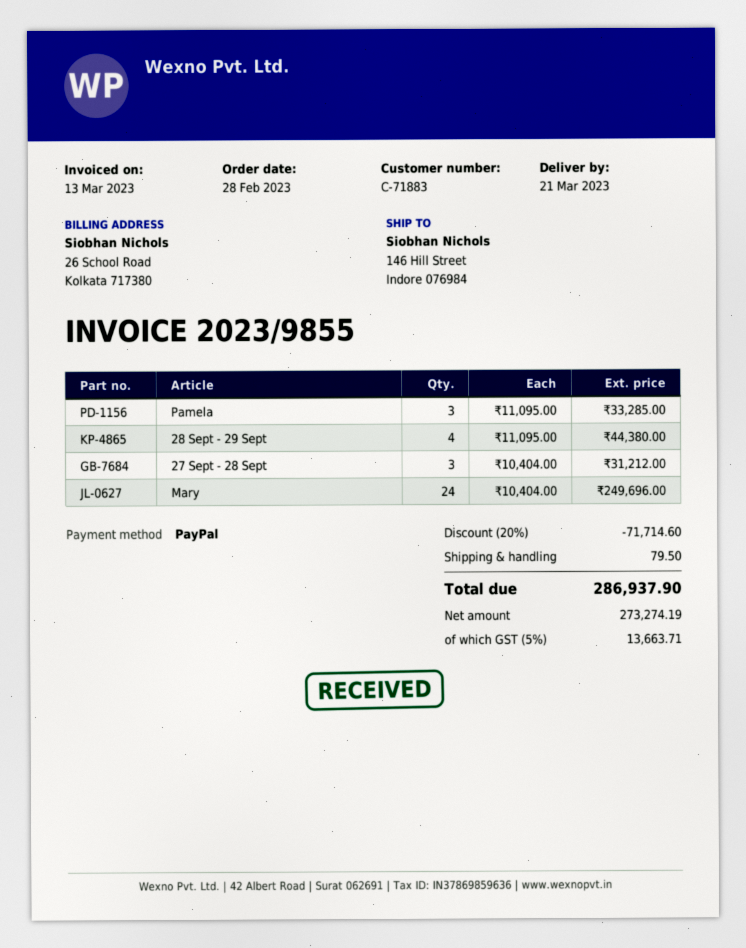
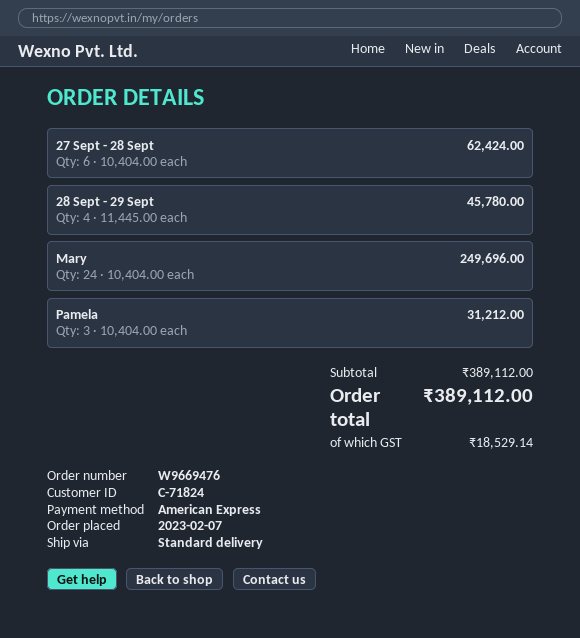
order date: 2023-02-28 -> 2023-02-07
customer number: C-71883 -> C-71824
payment method: PayPal -> American Express
Pamela: 3 x 11095.00 = 33285.00 -> 3 x 10404.00 = 31212.00
28 Sept - 29 Sept: 4 x 11095.00 = 44380.00 -> 4 x 11445.00 = 45780.00
27 Sept - 28 Sept: 3 x 10404.00 = 31212.00 -> 6 x 10404.00 = 62424.00
discount: 20% = 71714.60 -> none
shipping: 79.50 -> none
tax: 13663.71 -> 18529.14
total: 286937.90 -> 389112.00

